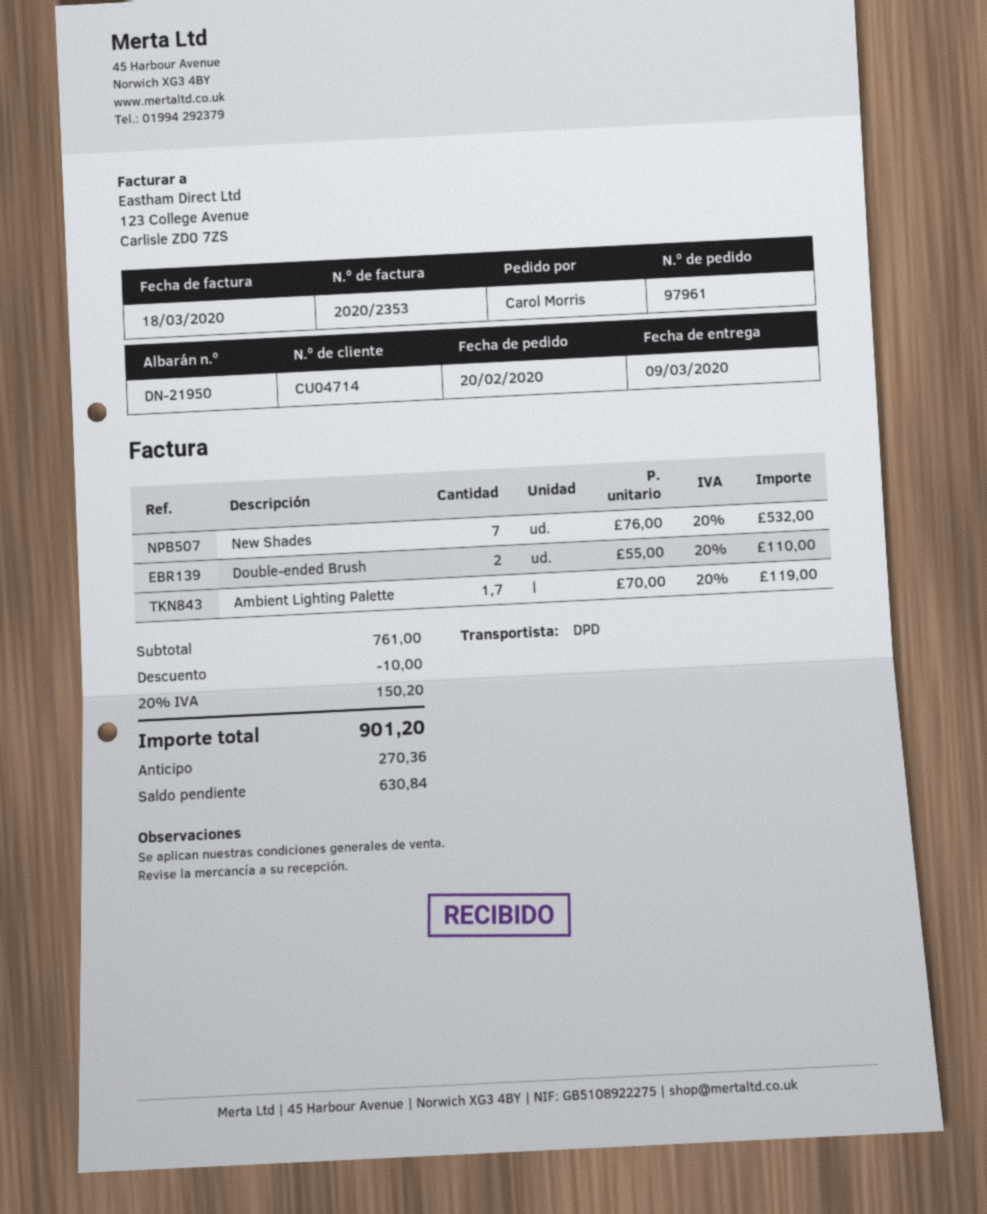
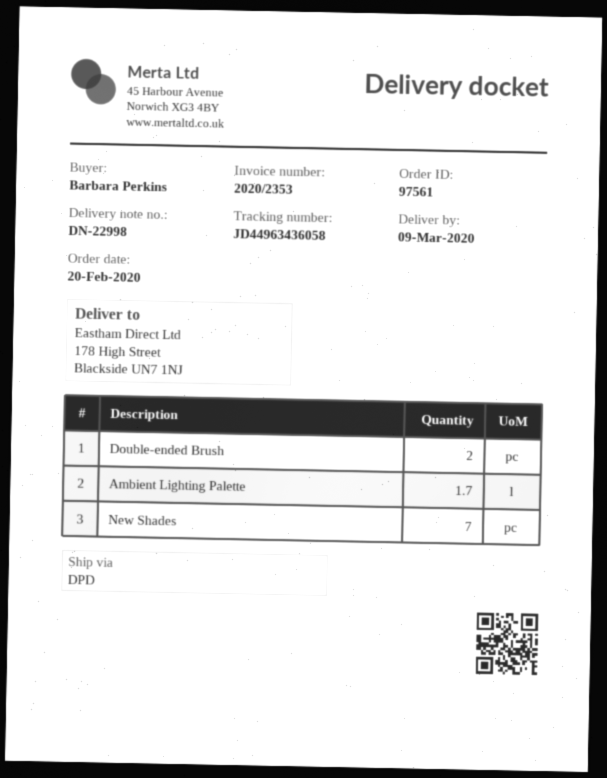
order number: 97961 -> 97561
delivery note number: DN-21950 -> DN-22998
ordered by: Carol Morris -> Barbara Perkins

